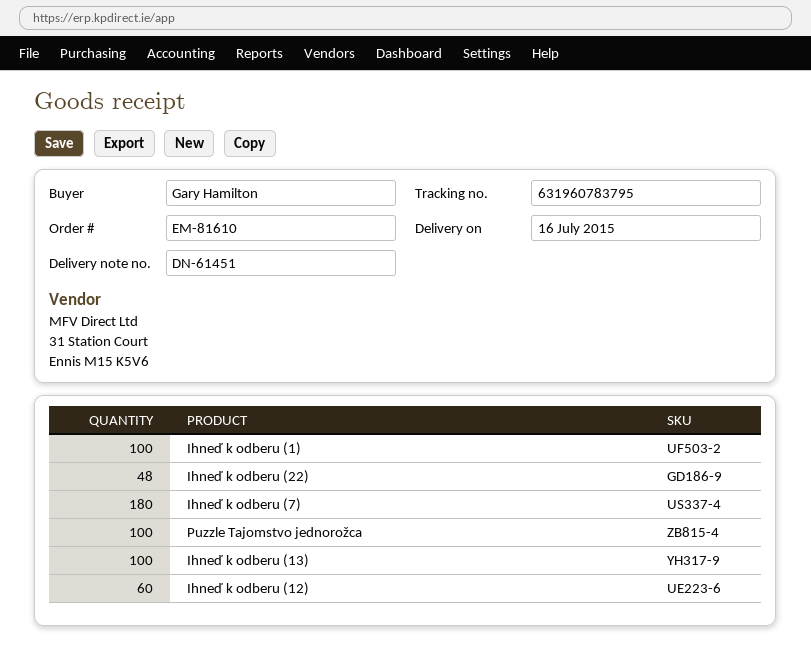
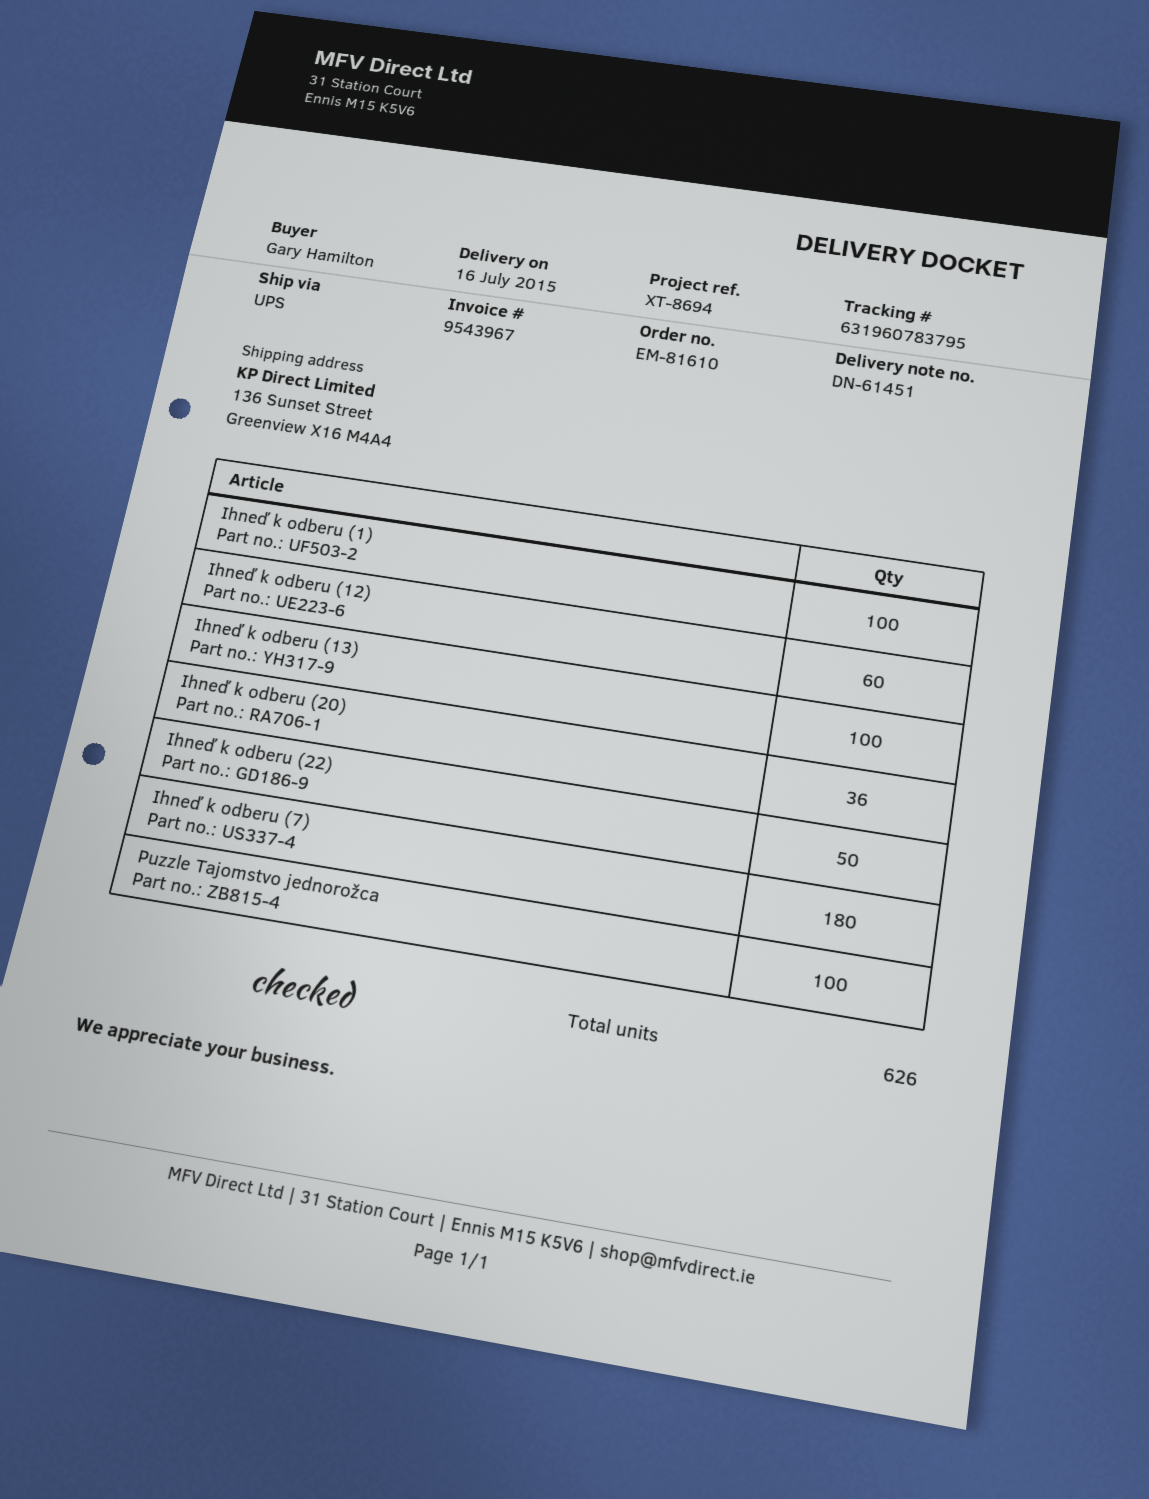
Ihneď k odberu (22): 48 -> 50
Ihneď k odberu (20): none -> 36

